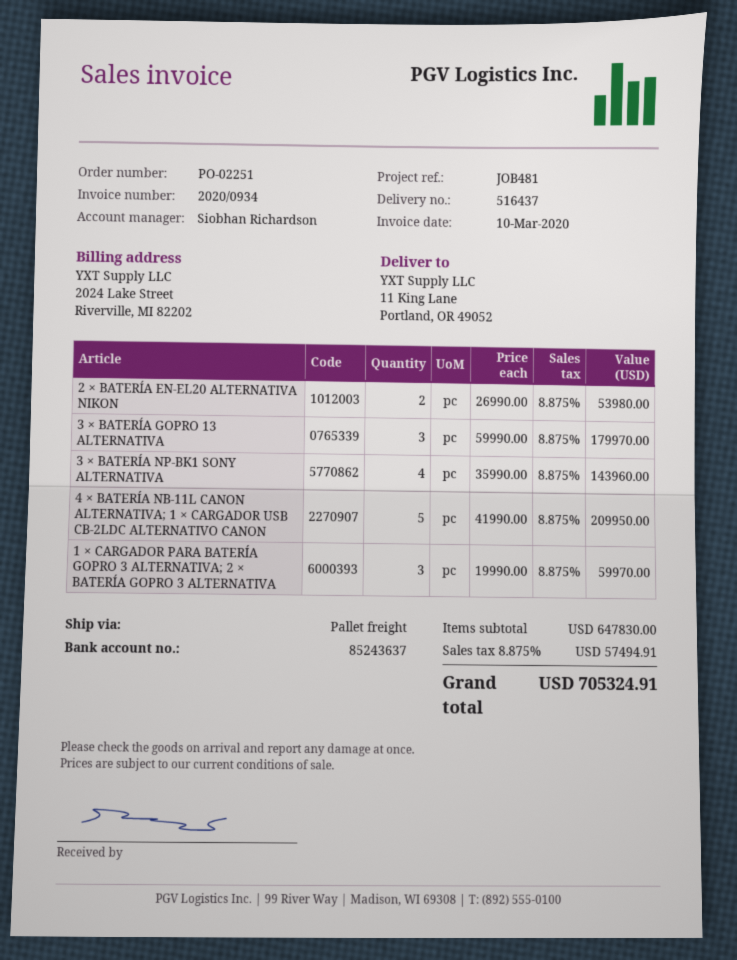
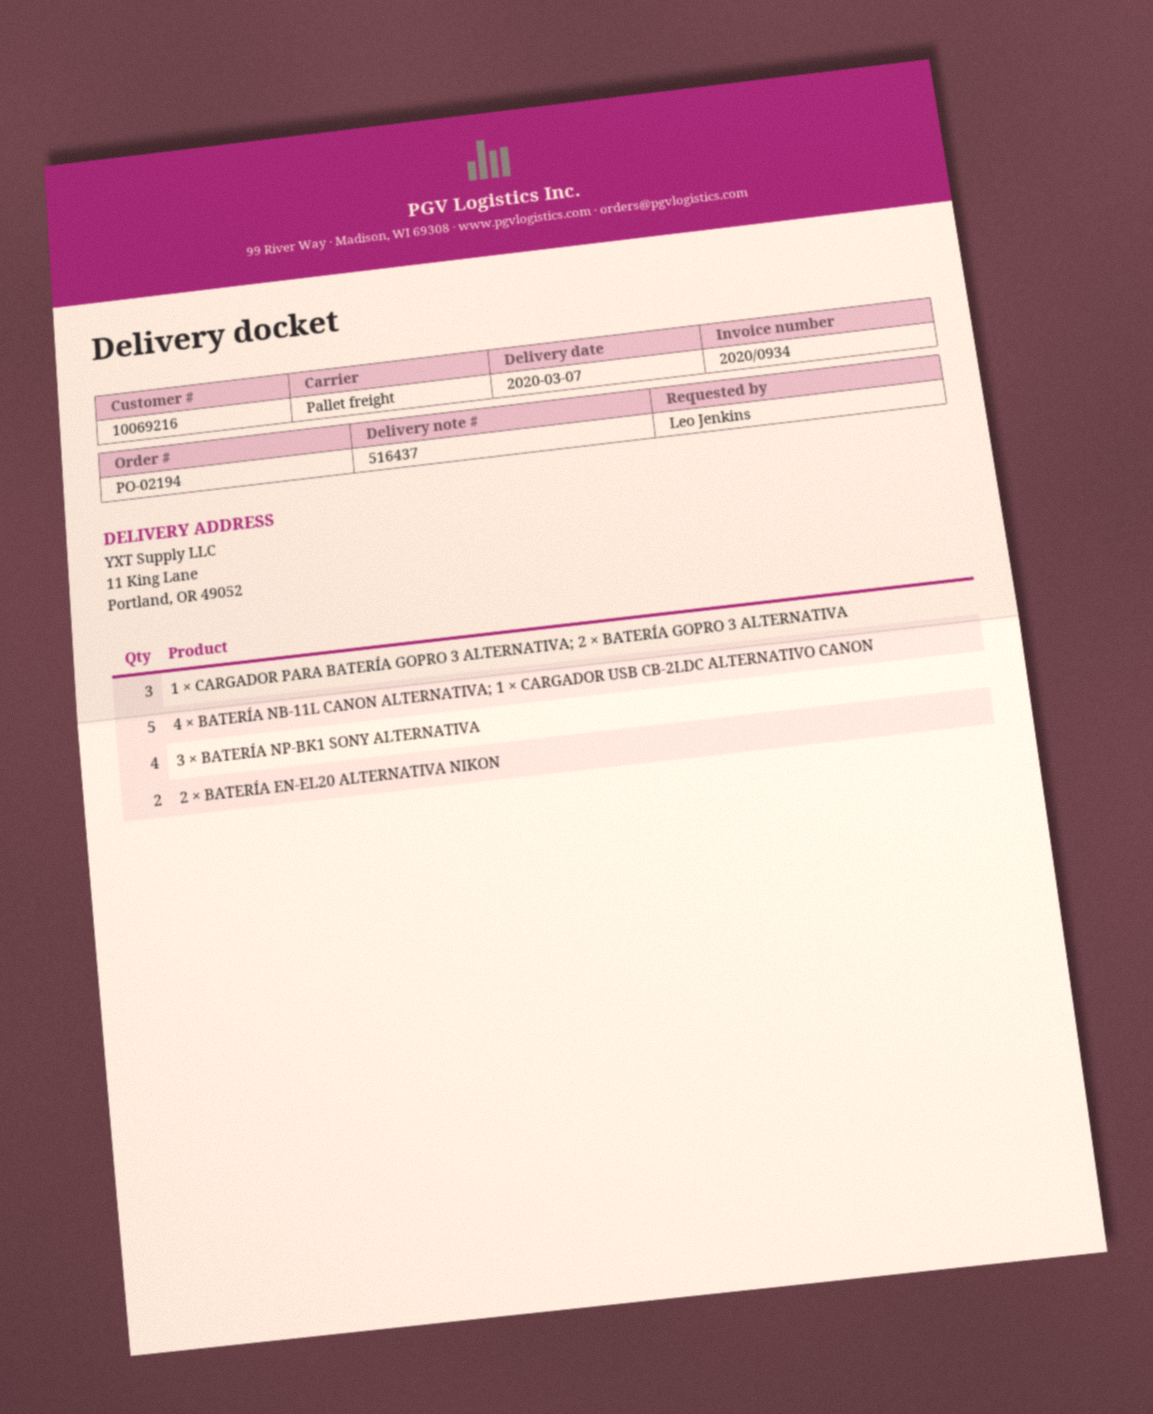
order number: PO-02251 -> PO-02194
3 × BATERÍA GOPRO 13 ALTERNATIVA: 3 -> none

